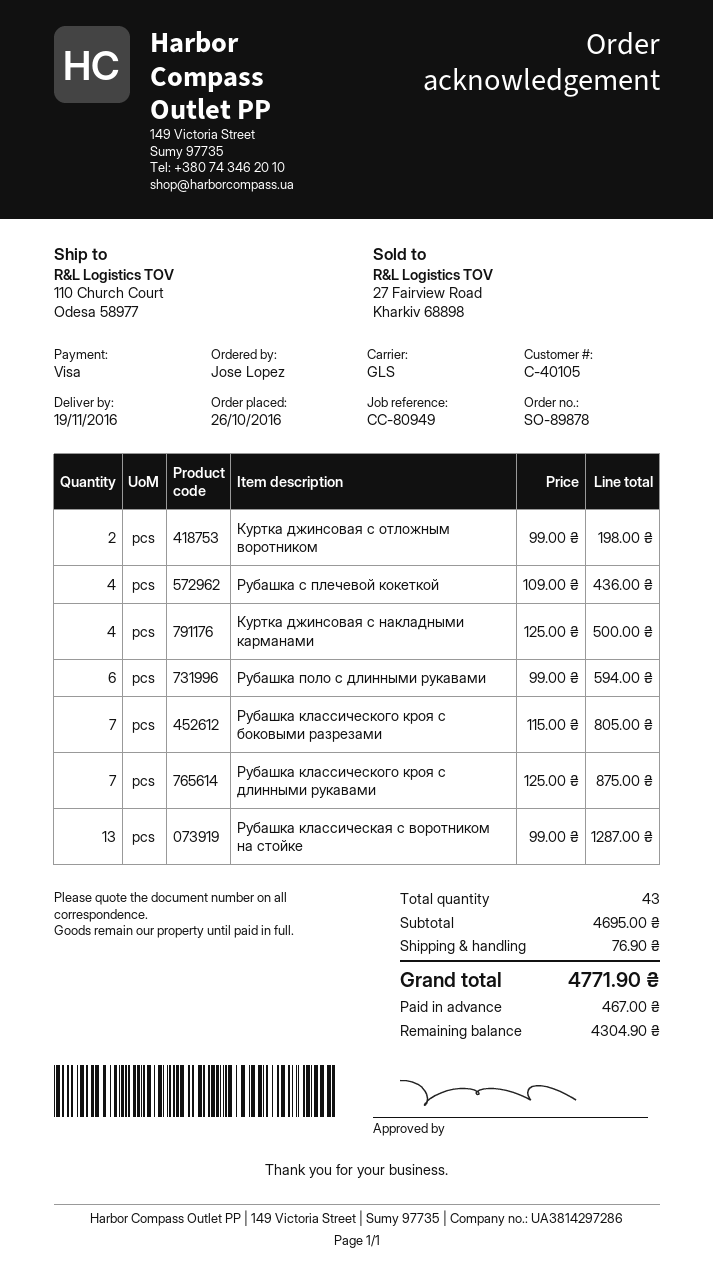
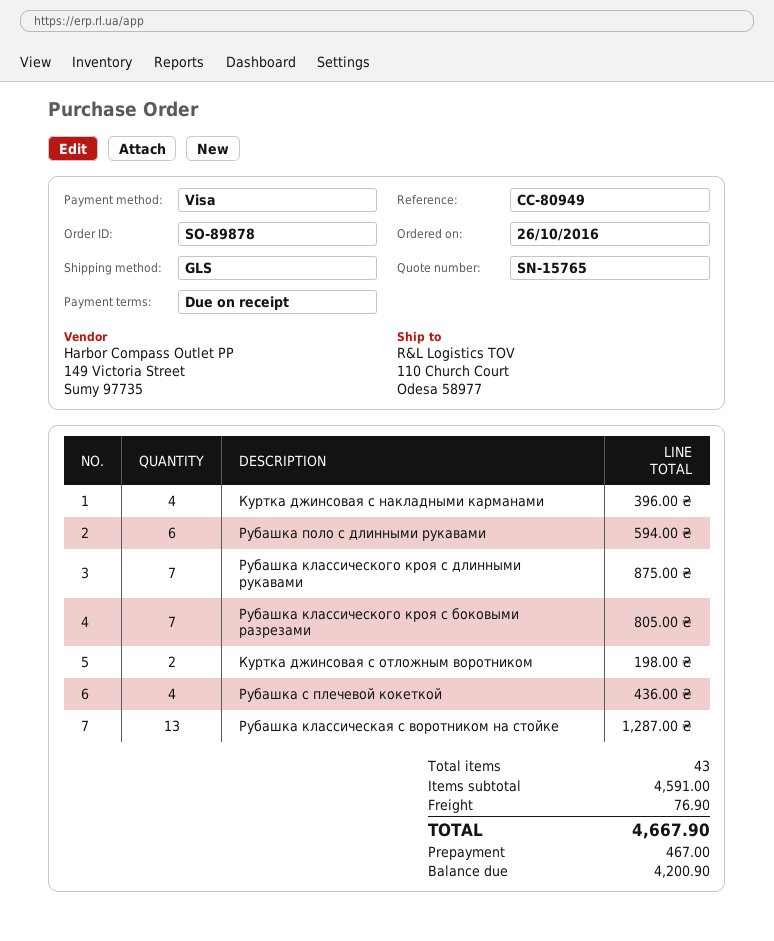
Куртка джинсовая с накладными карманами: 4 for 500.00 -> 4 for 396.00
subtotal: 4695.00 -> 4591.00
total: 4771.90 -> 4667.90
balance: 4304.90 -> 4200.90

